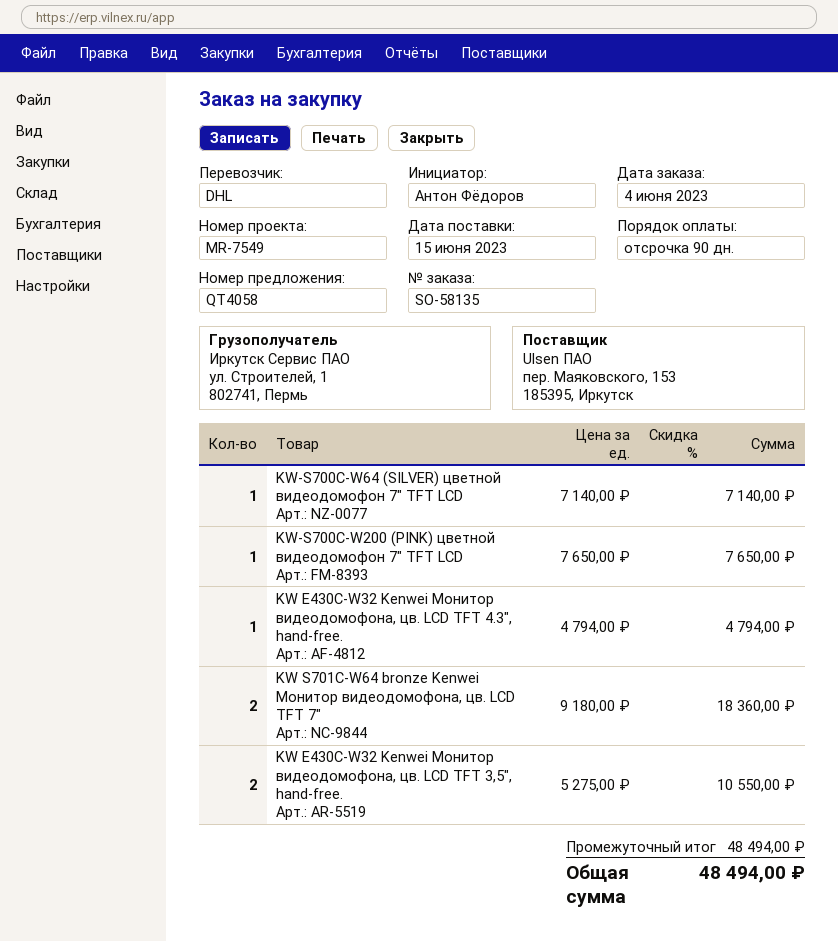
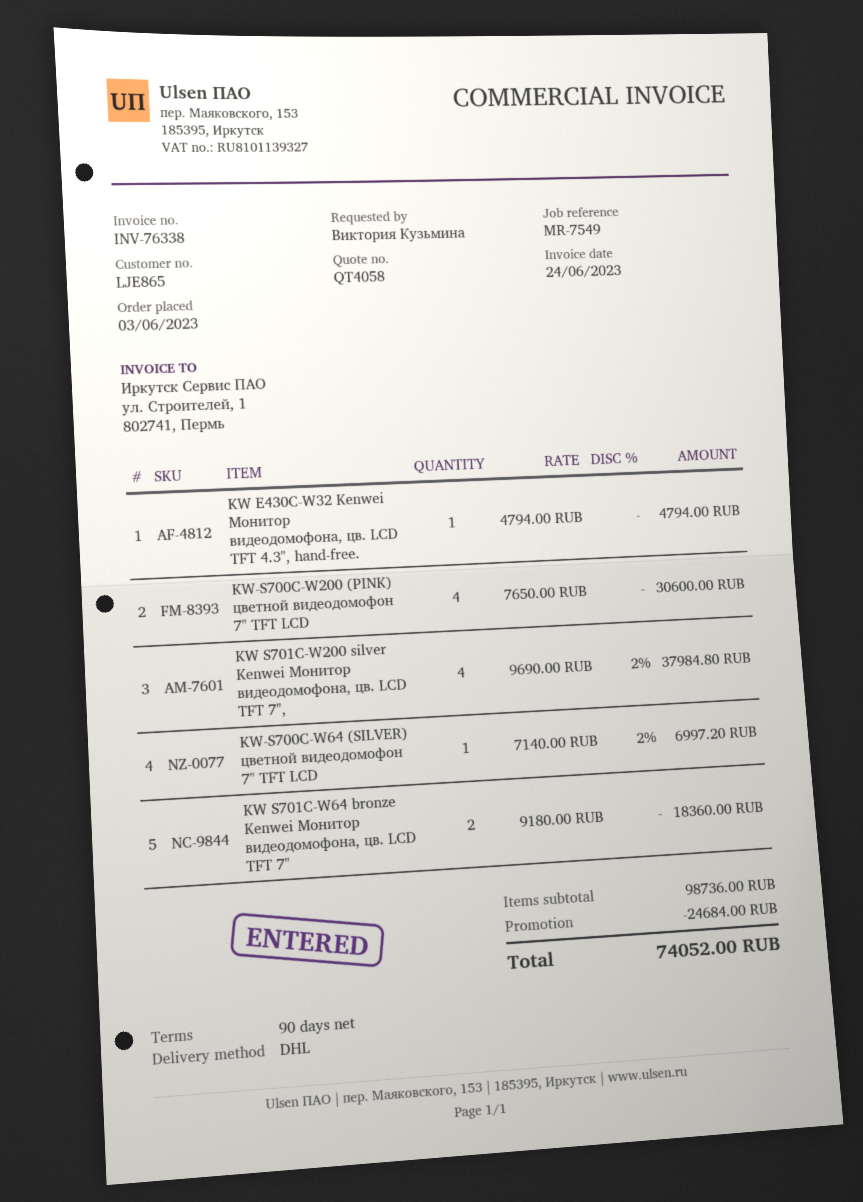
order date: 2023-06-04 -> 2023-06-03
ordered by: Антон Фёдоров -> Виктория Кузьмина
KW-S700C-W64 (SILVER) цветной видеодомофон 7" TFT LCD: 1 x 7140.00 = 7140.00 -> 1 x 7140.00 - 2% = 6997.20
KW-S700C-W200 (PINK) цветной видеодомофон 7" TFT LCD: 1 x 7650.00 = 7650.00 -> 4 x 7650.00 = 30600.00
KW E430C-W32 Kenwei Монитор видеодомофона, цв. LCD TFT 3,5", hand-free.: 2 x 5275.00 = 10550.00 -> none
KW S701C-W200 silver Kenwei Монитор видеодомофона, цв. LCD TFT 7",: none -> 4 x 9690.00 - 2% = 37984.80
subtotal: 48494.00 -> 98736.00
discount: none -> 24684.00
total: 48494.00 -> 74052.00

